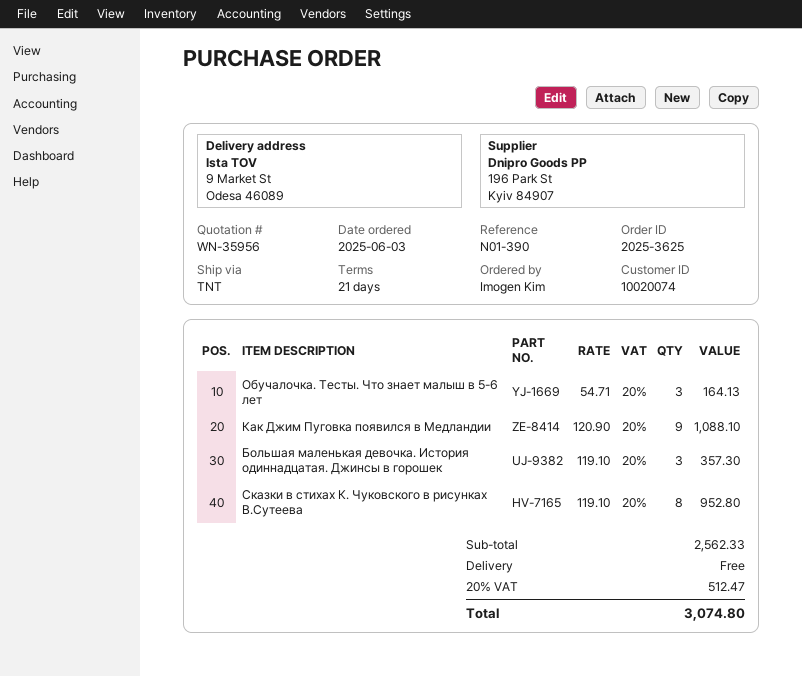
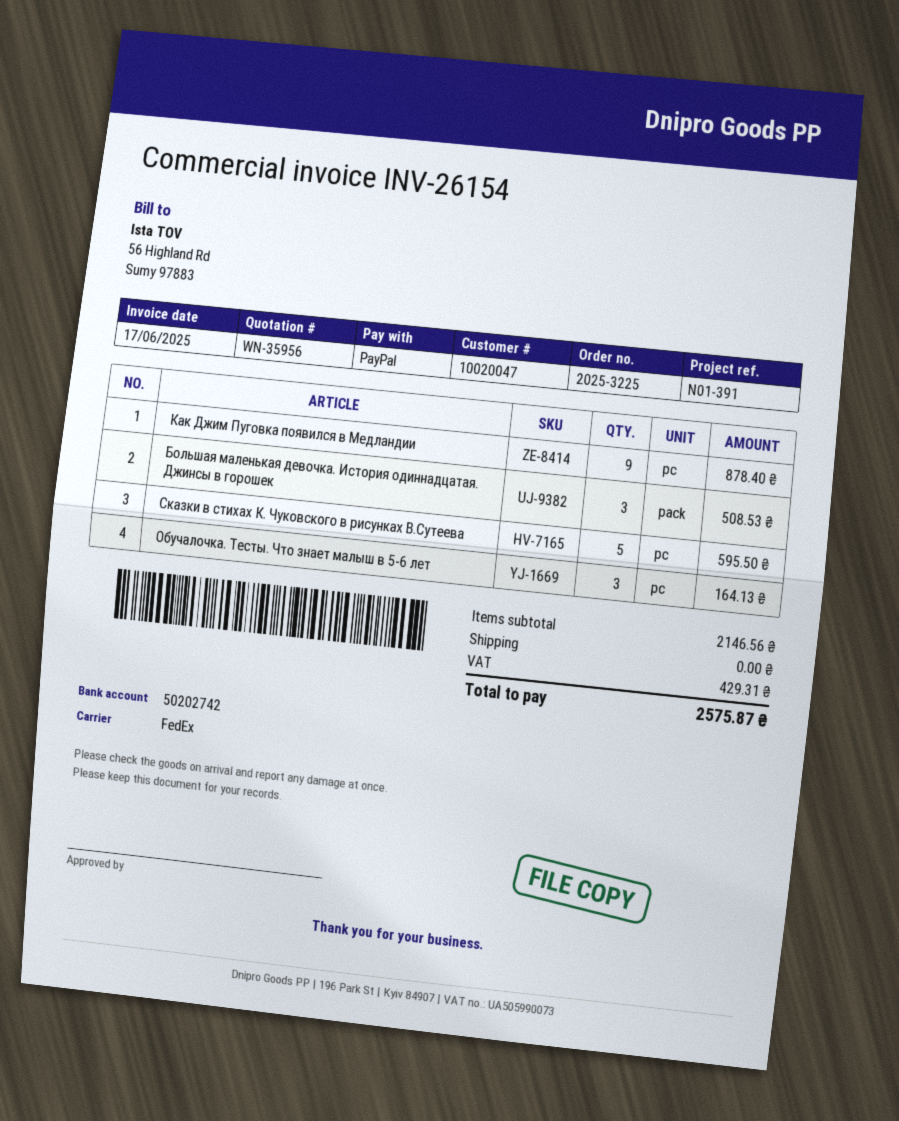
order number: 2025-3625 -> 2025-3225
customer number: 10020074 -> 10020047
reference: N01-390 -> N01-391
shipping method: TNT -> FedEx
Как Джим Пуговка появился в Медландии: 9 for 1088.10 -> 9 for 878.40
Большая маленькая девочка. История одиннадцатая. Джинсы в горошек: 3 for 357.30 -> 3 for 508.53
Сказки в стихах К. Чуковского в рисунках В.Сутеева: 8 for 952.80 -> 5 for 595.50
subtotal: 2562.33 -> 2146.56
tax: 512.47 -> 429.31
total: 3074.80 -> 2575.87

